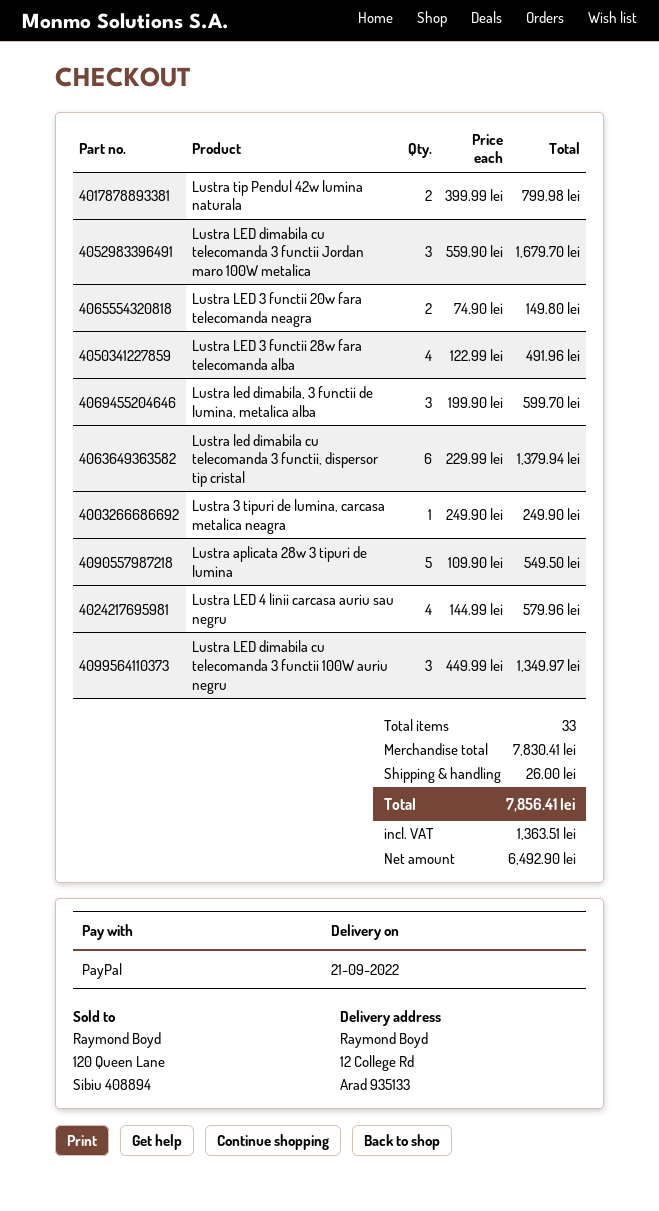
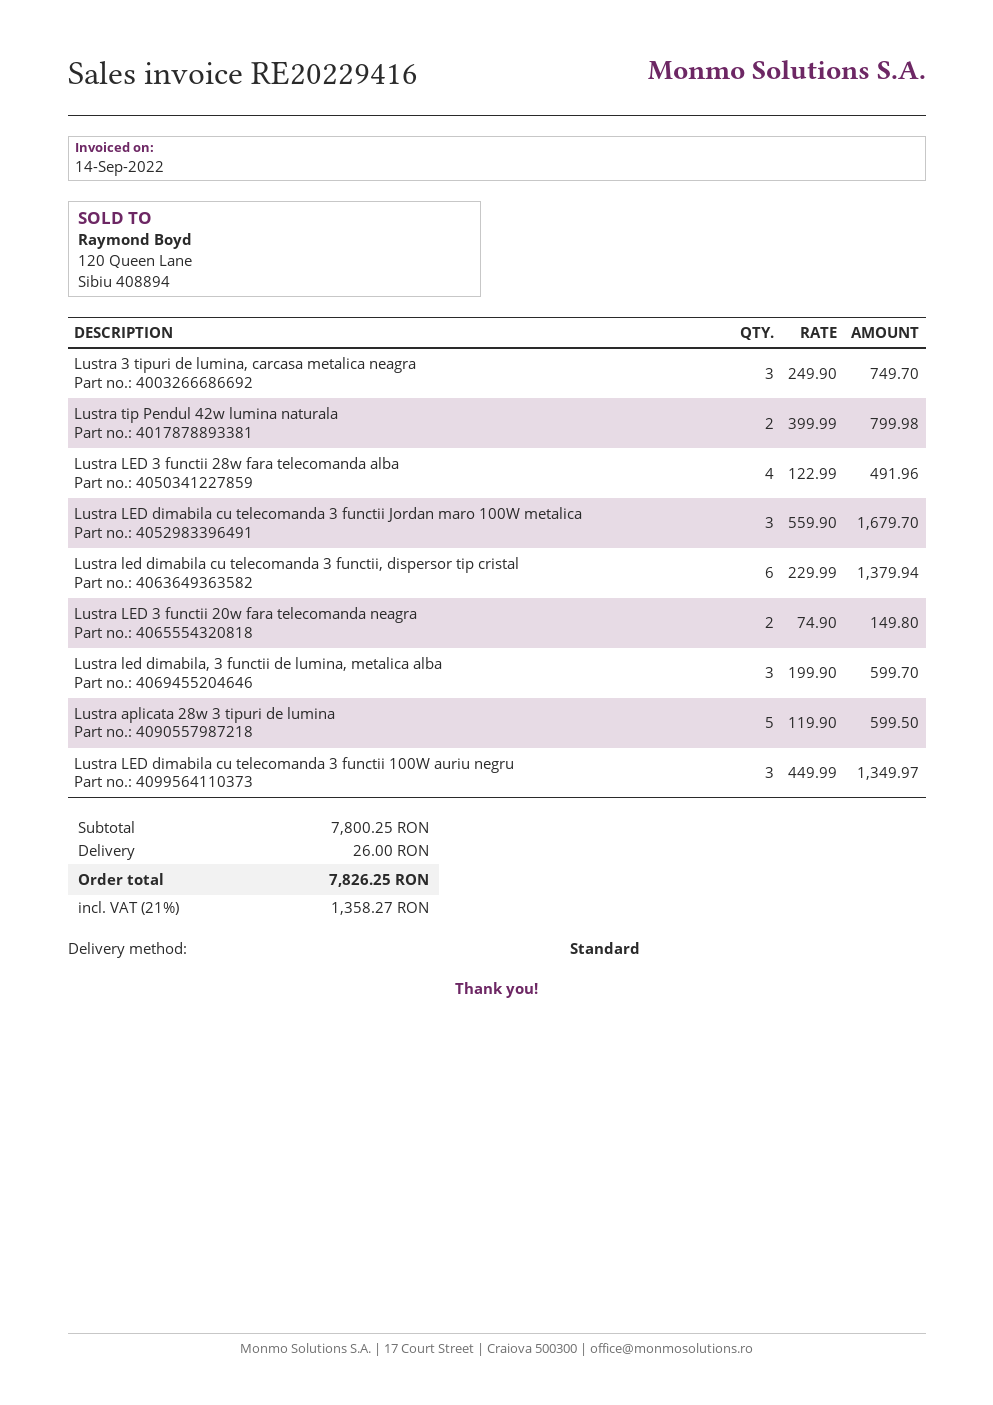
Lustra 3 tipuri de lumina, carcasa metalica neagra: 1 x 249.90 = 249.90 -> 3 x 249.90 = 749.70
Lustra aplicata 28w 3 tipuri de lumina: 5 x 109.90 = 549.50 -> 5 x 119.90 = 599.50
Lustra LED 4 linii carcasa auriu sau negru: 4 x 144.99 = 579.96 -> none
subtotal: 7830.41 -> 7800.25
tax: 1363.51 -> 1358.27
total: 7856.41 -> 7826.25

